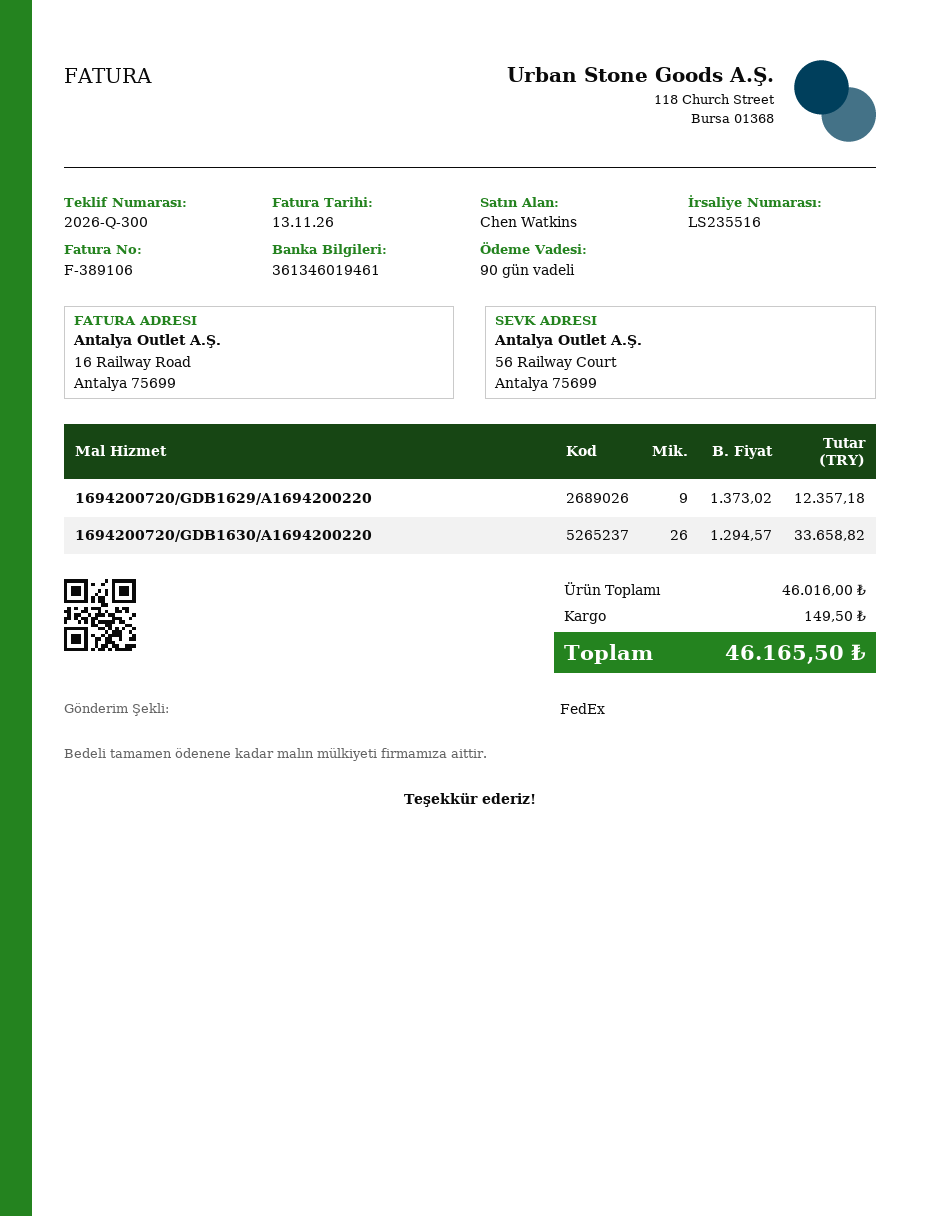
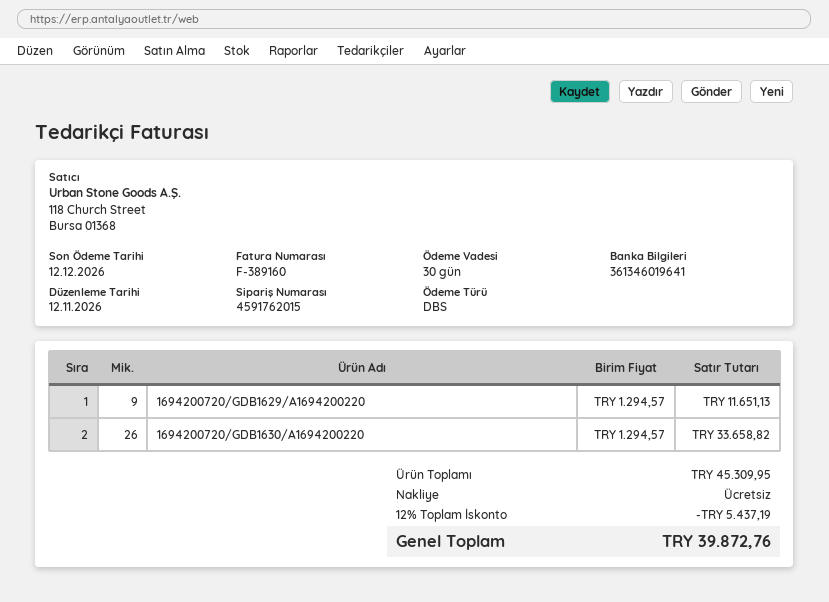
invoice number: F-389106 -> F-389160
invoice date: 2026-11-13 -> 2026-11-12
payment terms: 90 days -> 30 days
bank account: 361346019461 -> 361346019641
1694200720/GDB1629/A1694200220: 9 x 1373.02 = 12357.18 -> 9 x 1294.57 = 11651.13
subtotal: 46016.00 -> 45309.95
discount: none -> 12% = 5437.19
shipping: 149.50 -> 0.00
total: 46165.50 -> 39872.76

